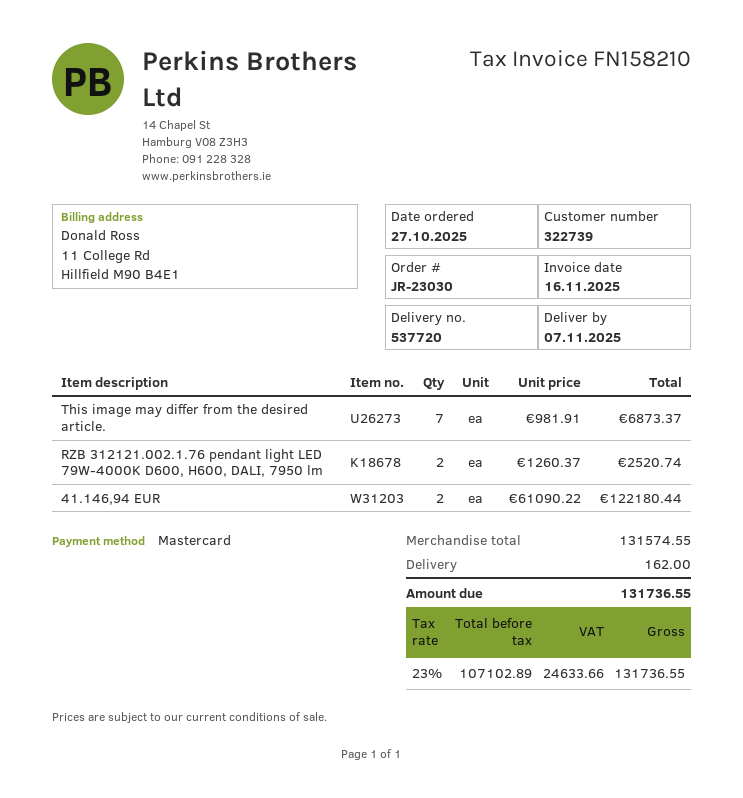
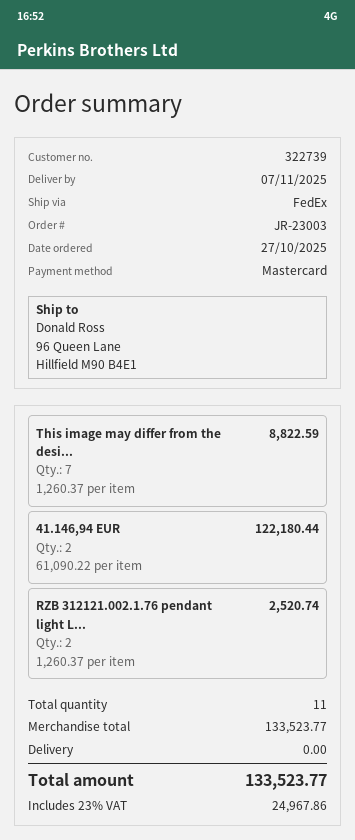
order number: JR-23030 -> JR-23003
This image may differ from the desired article.: 7 x 981.91 = 6873.37 -> 7 x 1260.37 = 8822.59
subtotal: 131574.55 -> 133523.77
shipping: 162.00 -> 0.00
tax: 23% = 24633.66 -> 23% = 24967.86
total: 131736.55 -> 133523.77

